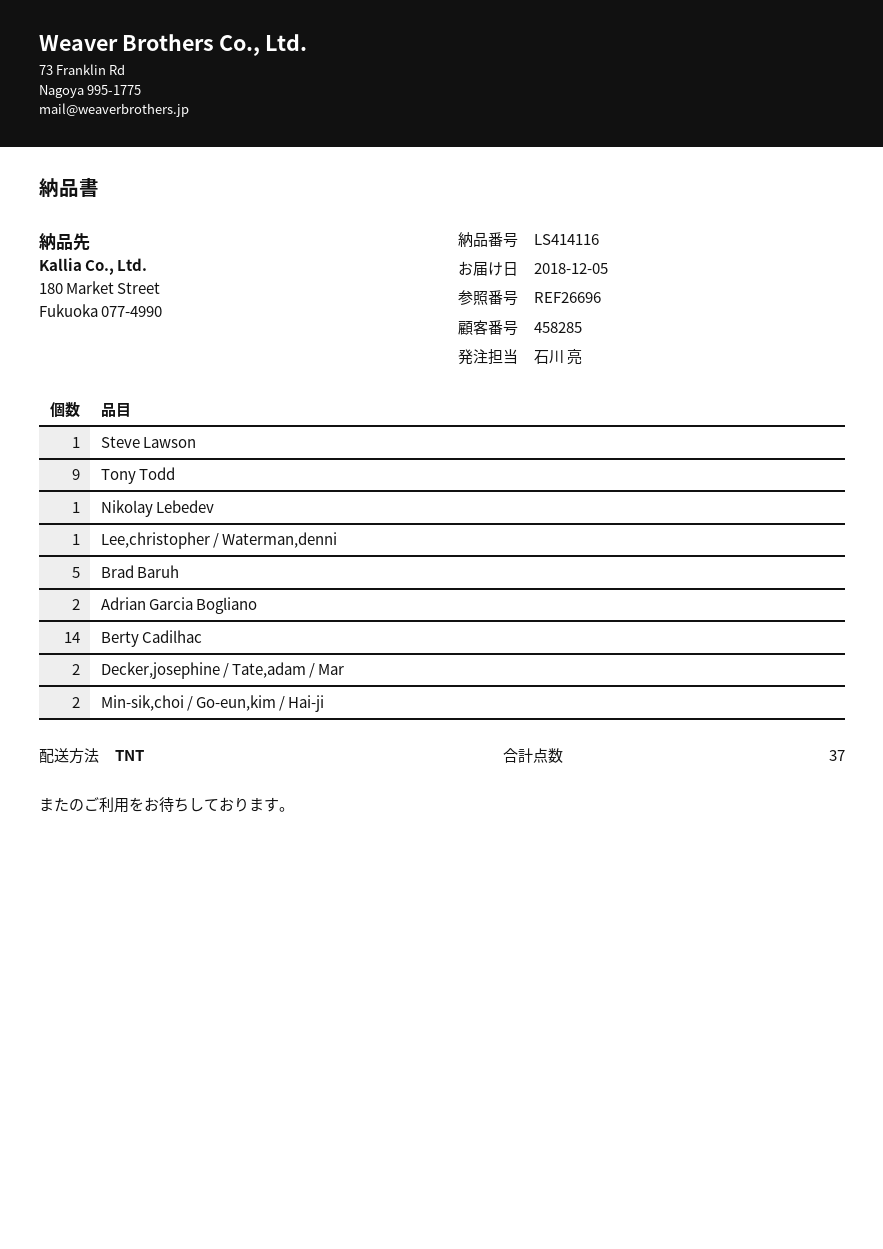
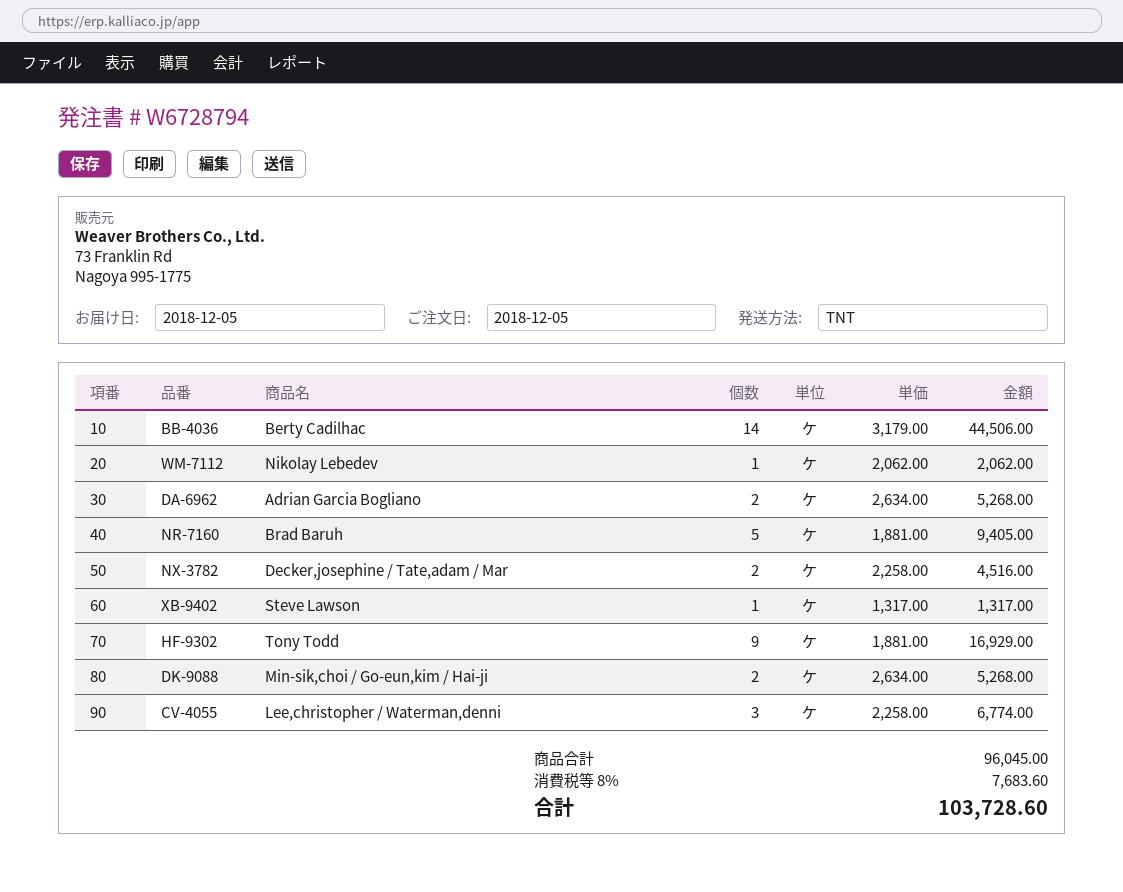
Lee,christopher / Waterman,denni: 1 -> 3

